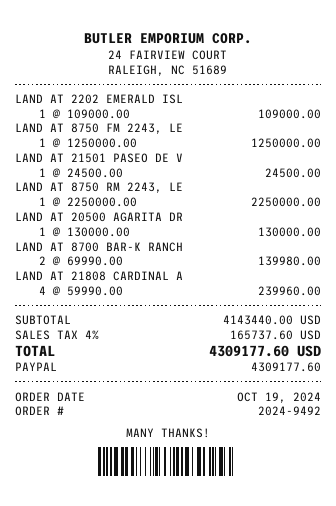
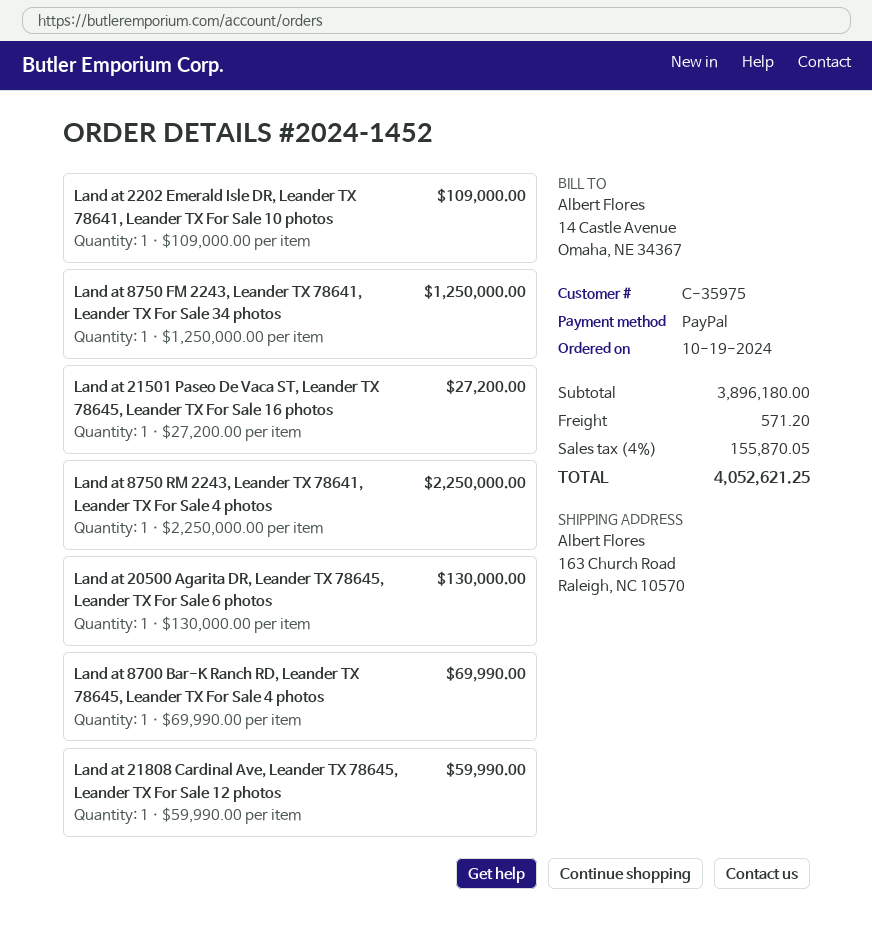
order number: 2024-9492 -> 2024-1452
LAND AT 21501 PASEO DE V: 1 x 24500.00 = 24500.00 -> 1 x 27200.00 = 27200.00
LAND AT 8700 BAR-K RANCH: 2 x 69990.00 = 139980.00 -> 1 x 69990.00 = 69990.00
LAND AT 21808 CARDINAL A: 4 x 59990.00 = 239960.00 -> 1 x 59990.00 = 59990.00
subtotal: 4143440.00 -> 3896180.00
shipping: none -> 571.20
tax: 4% = 165737.60 -> 4% = 155870.05
total: 4309177.60 -> 4052621.25

